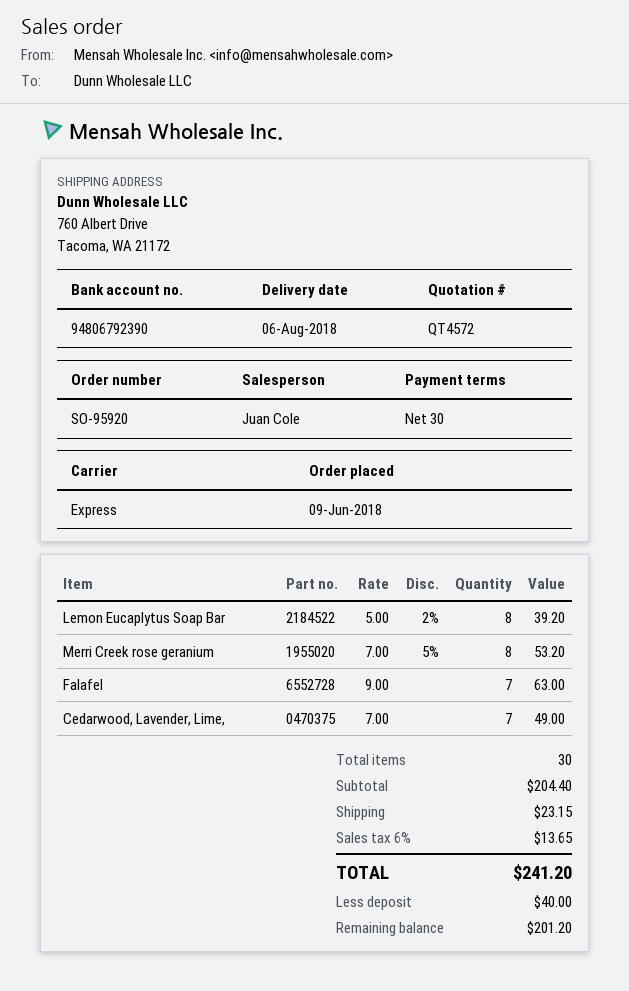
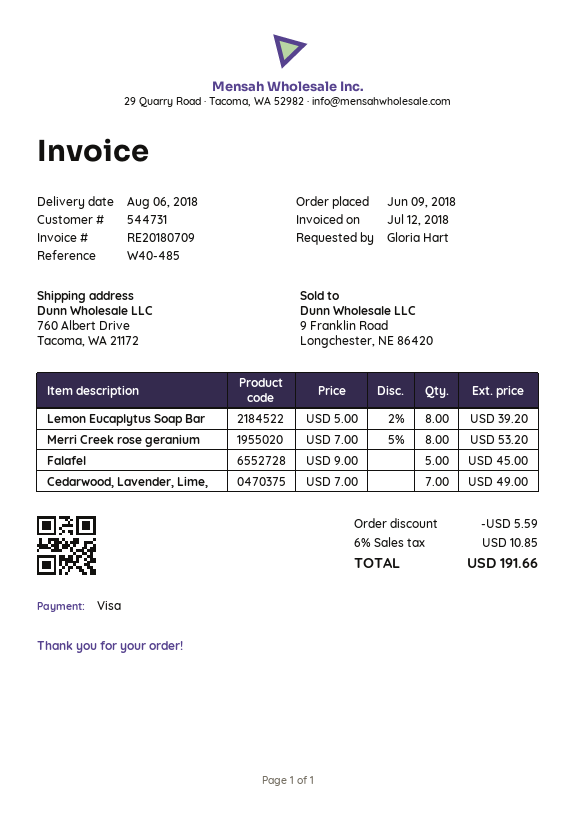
Falafel: 7 x 9.00 = 63.00 -> 5 x 9.00 = 45.00
discount: none -> 5.59
shipping: 23.15 -> none
tax: 6% = 13.65 -> 6% = 10.85
total: 241.20 -> 191.66

